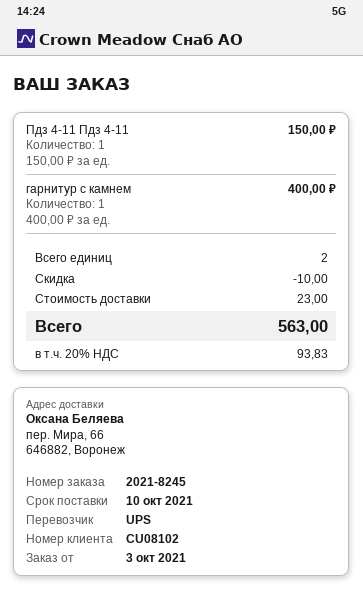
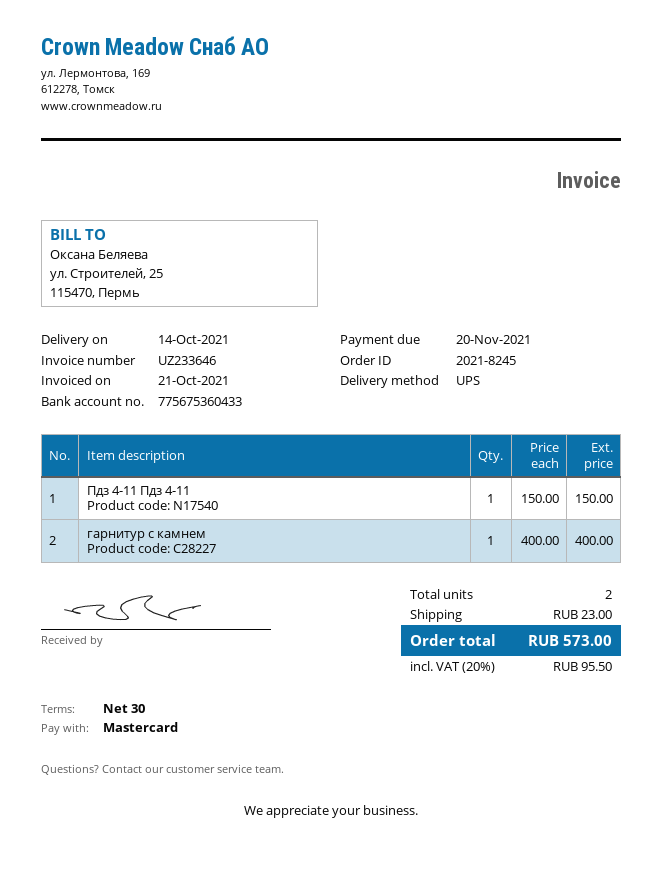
delivery date: 2021-10-10 -> 2021-10-14
discount: 10.00 -> none
tax: 20% = 93.83 -> 20% = 95.50
total: 563.00 -> 573.00

